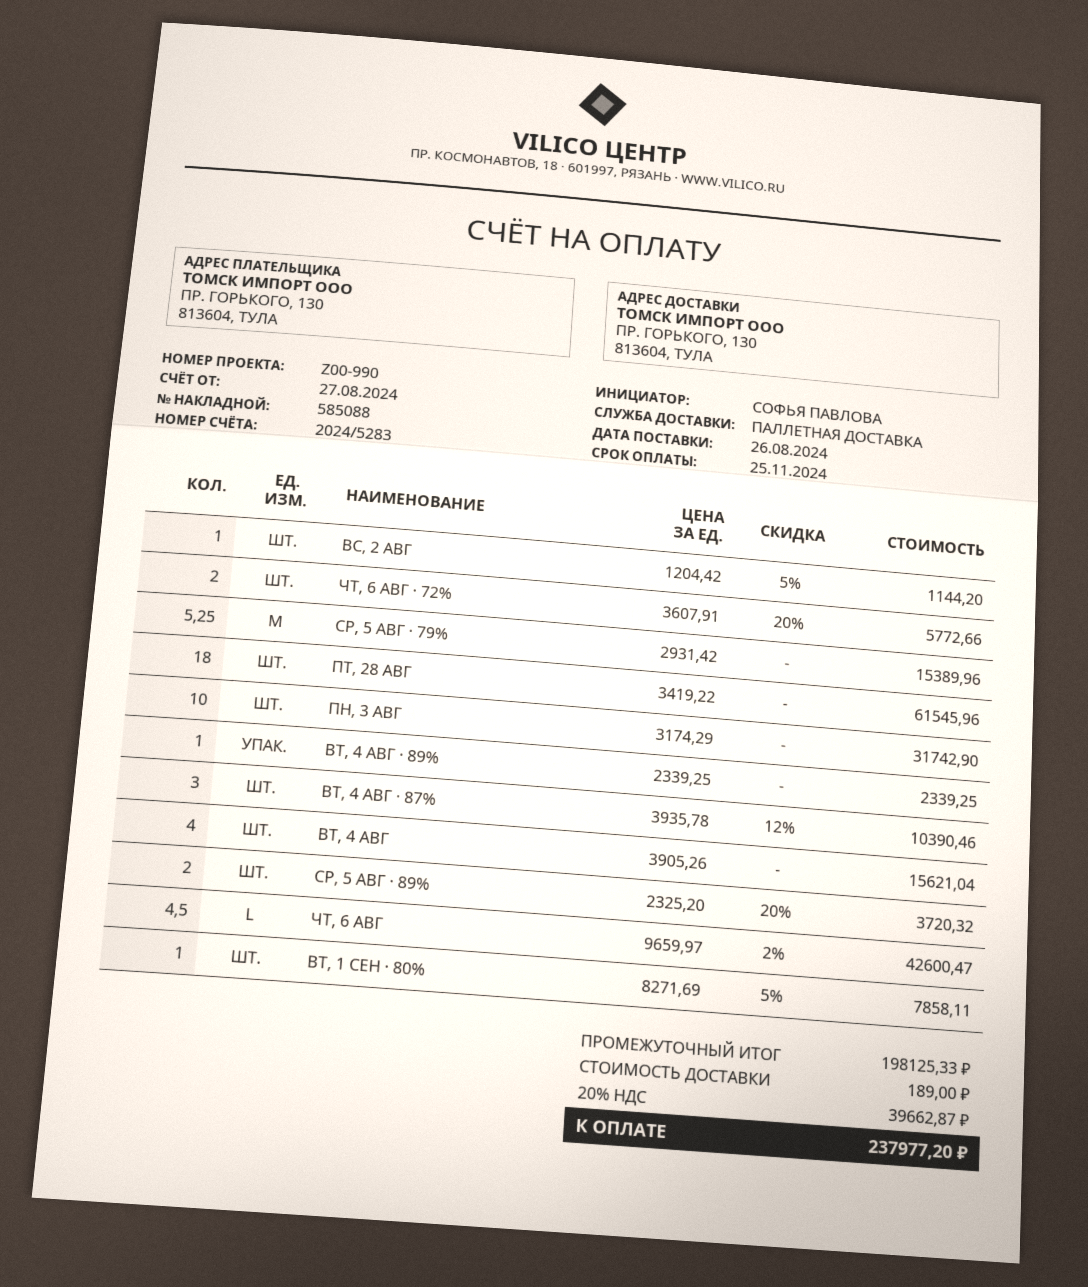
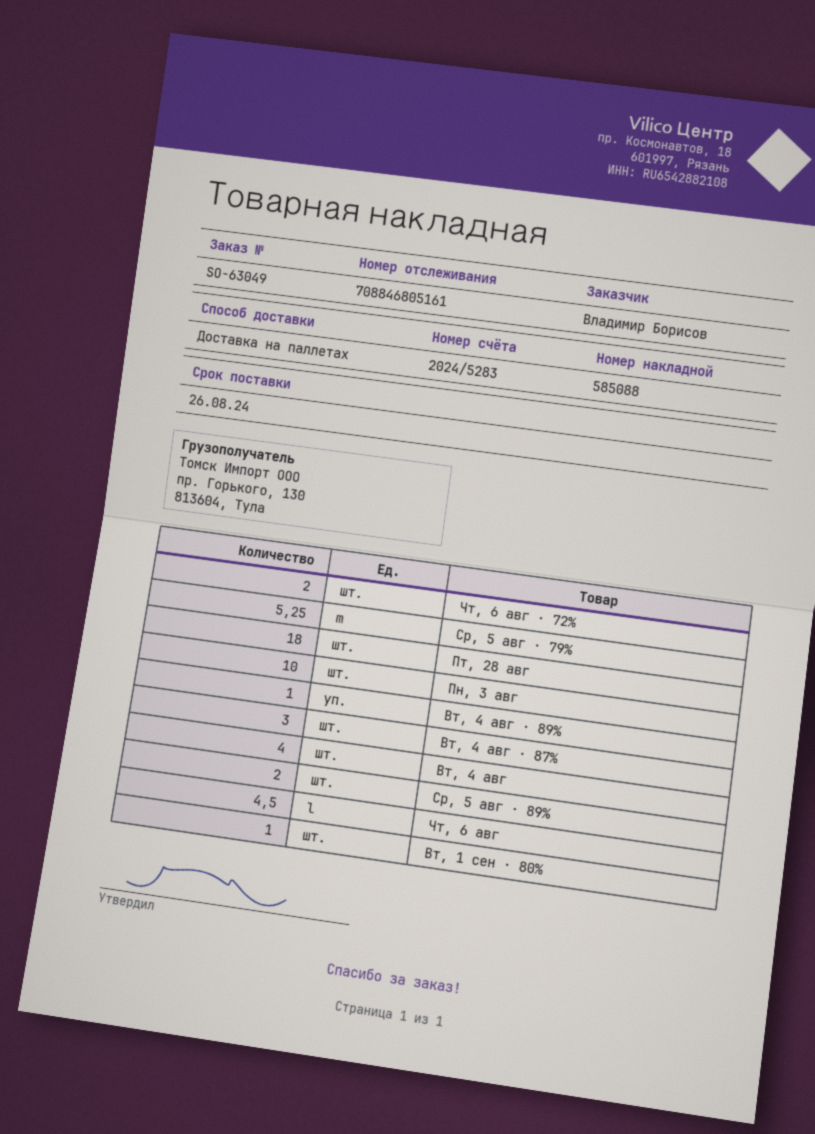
ordered by: СОФЬЯ ПАВЛОВА -> Владимир Борисов
ВС, 2 АВГ: 1 -> none

